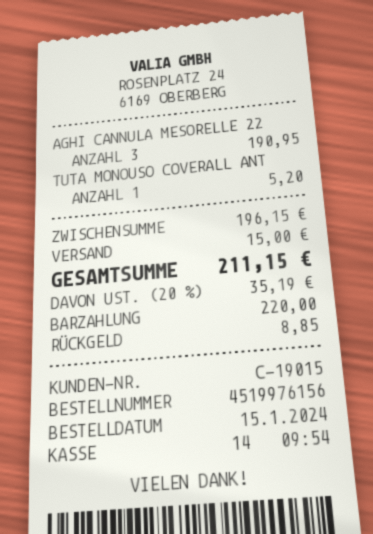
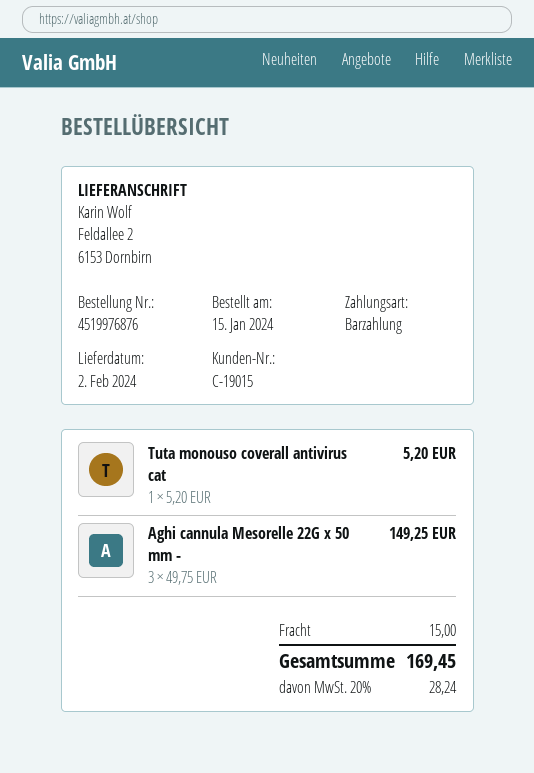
order number: 4519976156 -> 4519976876
AGHI CANNULA MESORELLE 22: 3 for 190.95 -> 3 for 149.25
tax: 20% = 35.19 -> 20% = 28.24
total: 211.15 -> 169.45

